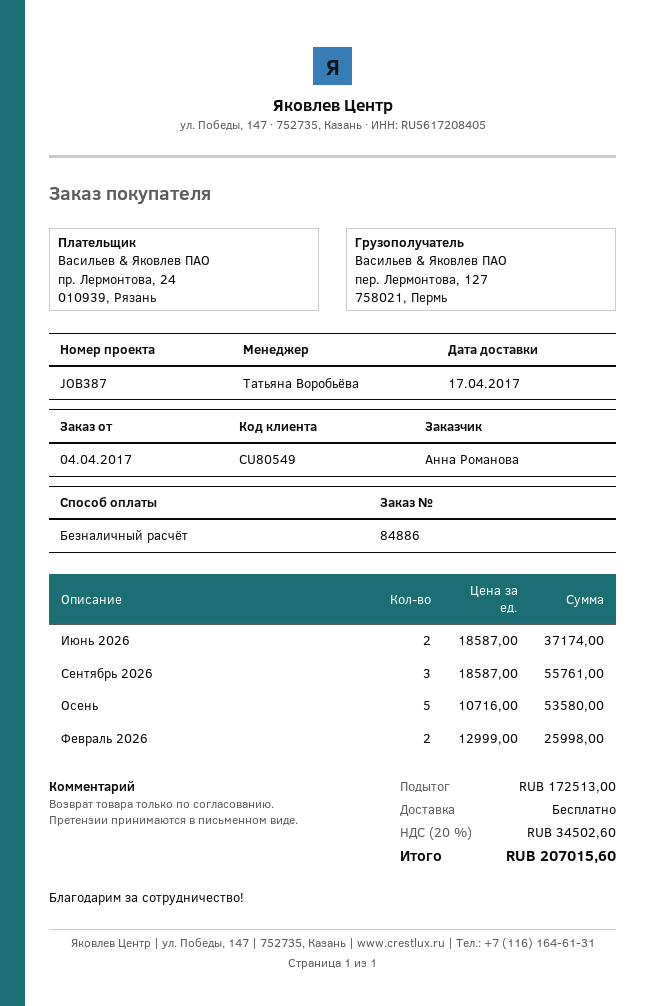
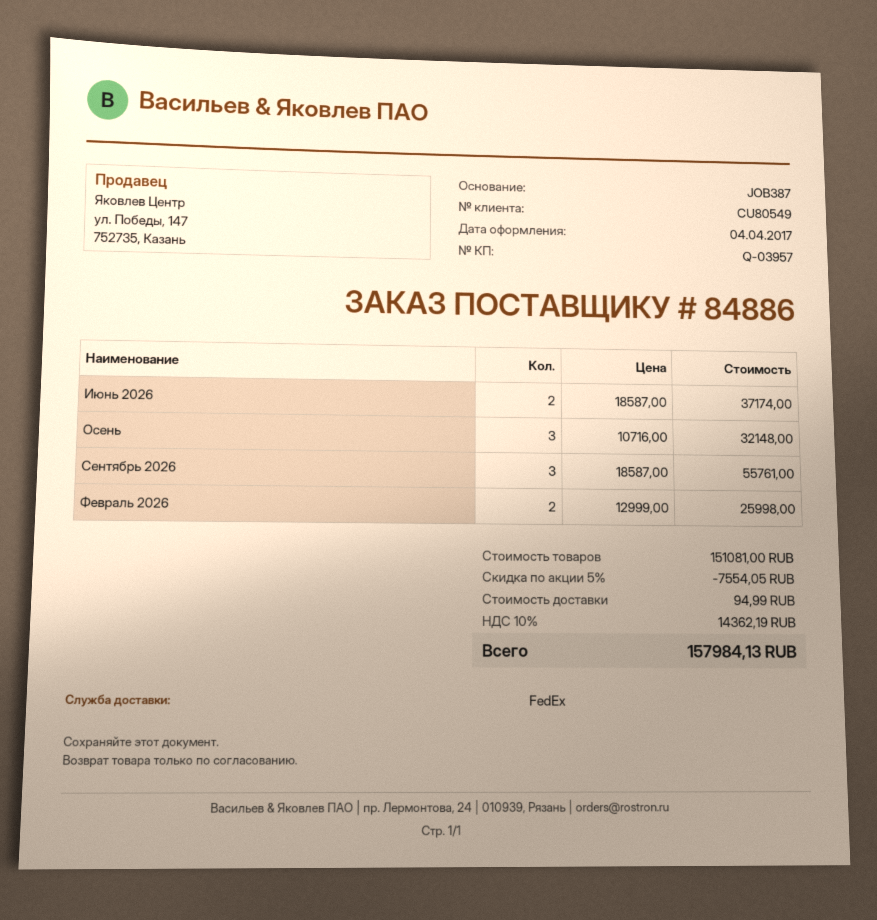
Осень: 5 x 10716.00 = 53580.00 -> 3 x 10716.00 = 32148.00
subtotal: 172513.00 -> 151081.00
discount: none -> 5% = 7554.05
shipping: 0.00 -> 94.99
tax: 20% = 34502.60 -> 10% = 14362.19
total: 207015.60 -> 157984.13

